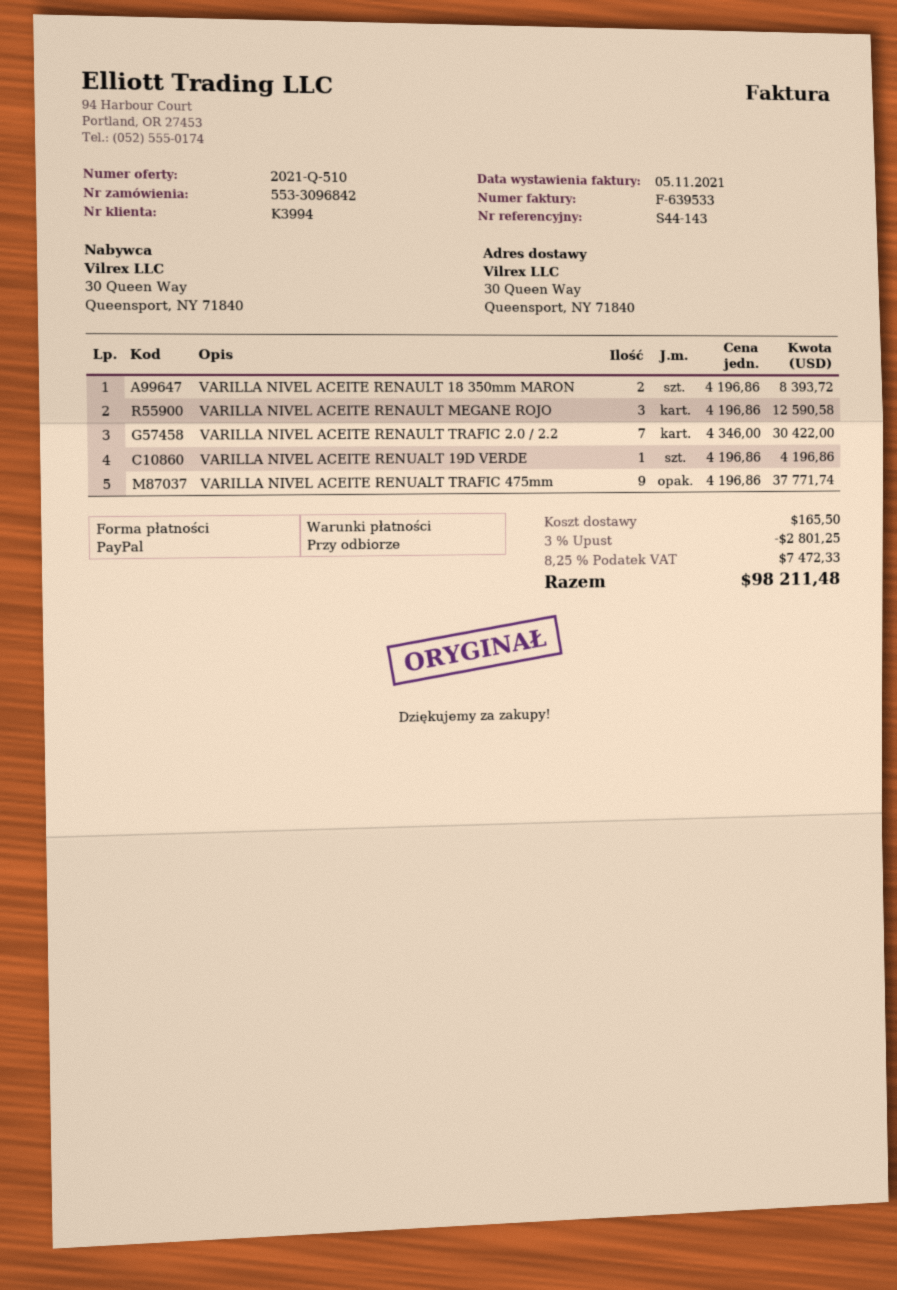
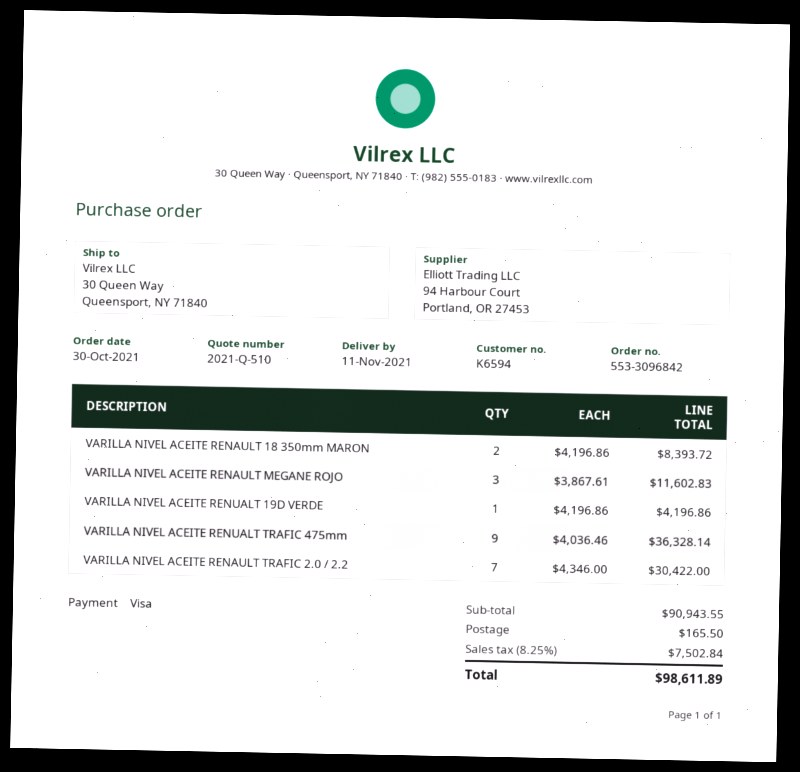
customer number: K3994 -> K6594
payment method: PayPal -> Visa
VARILLA NIVEL ACEITE RENAULT MEGANE ROJO: 3 x 4196.86 = 12590.58 -> 3 x 3867.61 = 11602.83
VARILLA NIVEL ACEITE RENUALT TRAFIC 475mm: 9 x 4196.86 = 37771.74 -> 9 x 4036.46 = 36328.14
discount: 3% = 2801.25 -> none
tax: 8.25% = 7472.33 -> 8.25% = 7502.84
total: 98211.48 -> 98611.89

